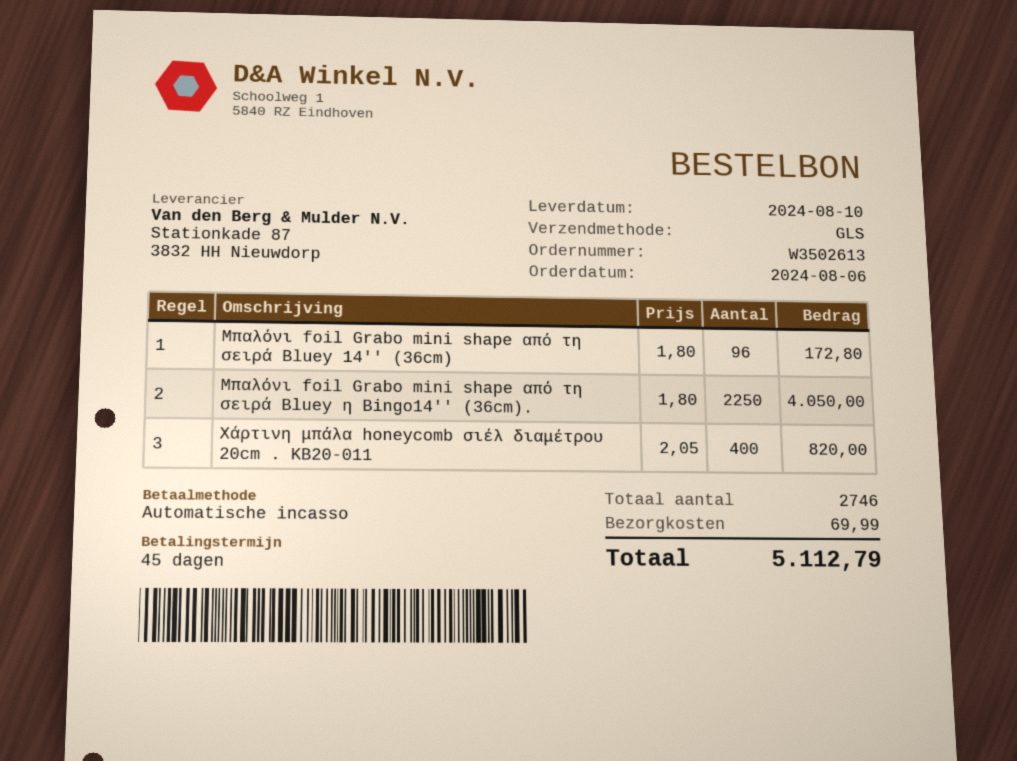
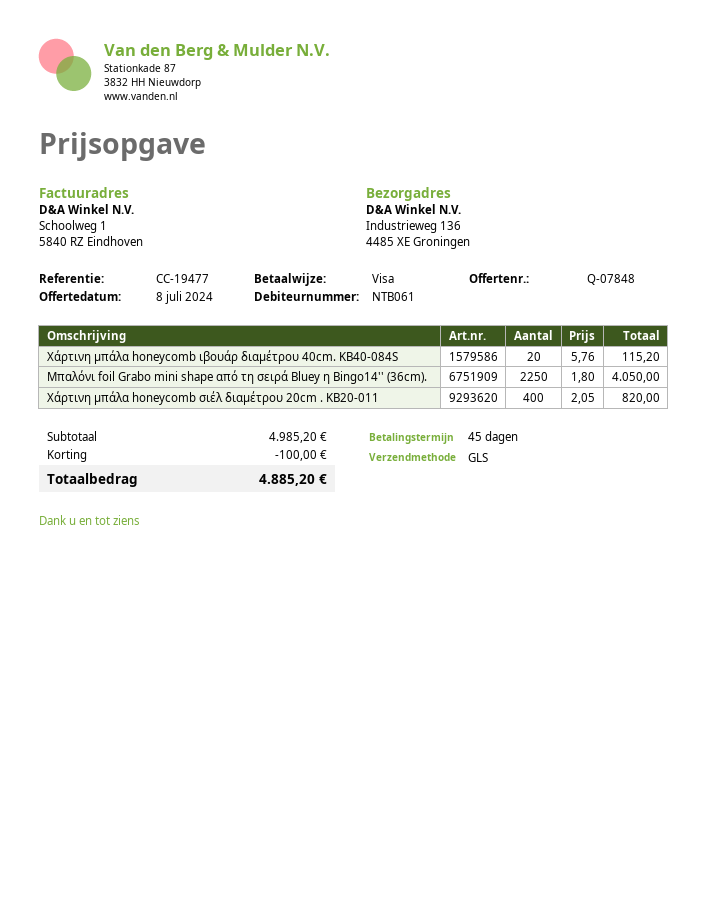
payment method: direct debit -> Visa
Μπαλόνι foil Grabo mini shape από τη σειρά Bluey 14'' (36cm): 96 x 1.80 = 172.80 -> none
Χάρτινη μπάλα honeycomb ιβουάρ διαμέτρου 40cm. KB40-084S: none -> 20 x 5.76 = 115.20
discount: none -> 100.00
shipping: 69.99 -> none
total: 5112.79 -> 4885.20

